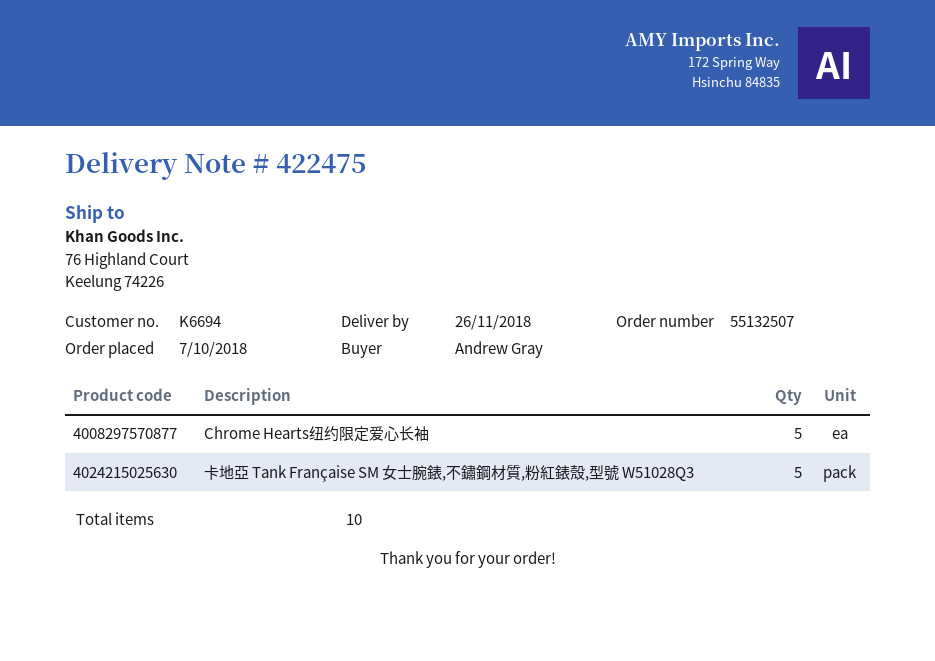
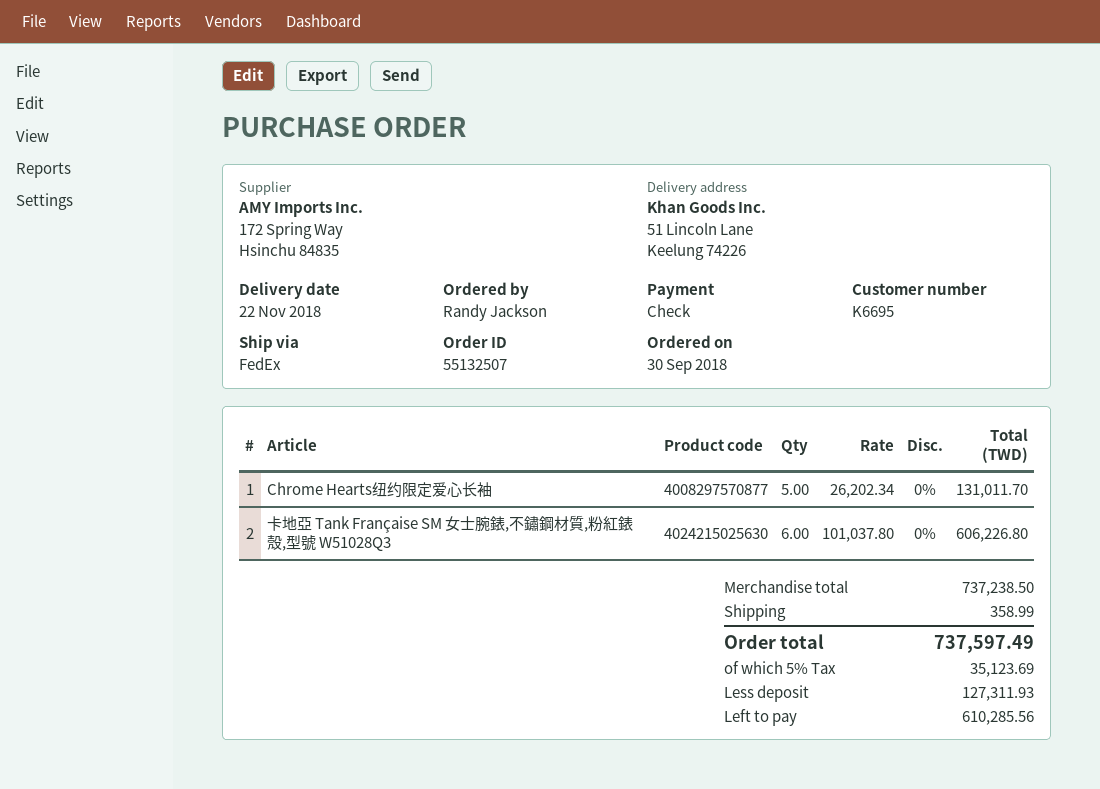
order date: 2018-10-07 -> 2018-09-30
delivery date: 2018-11-26 -> 2018-11-22
customer number: K6694 -> K6695
ordered by: Andrew Gray -> Randy Jackson
ship to: 76 Highland Court, Keelung 74226 -> 51 Lincoln Lane, Keelung 74226
卡地亞 Tank Française SM 女士腕錶,不鏽鋼材質,粉紅錶殼,型號 W51028Q3: 5 -> 6

